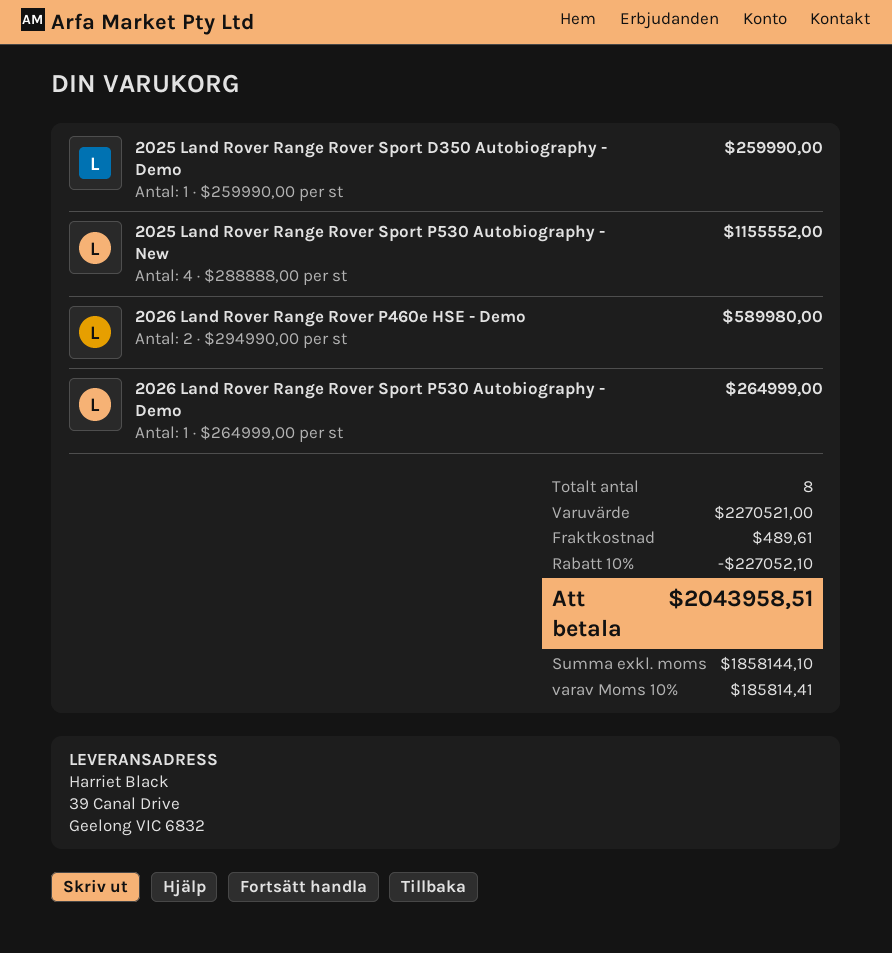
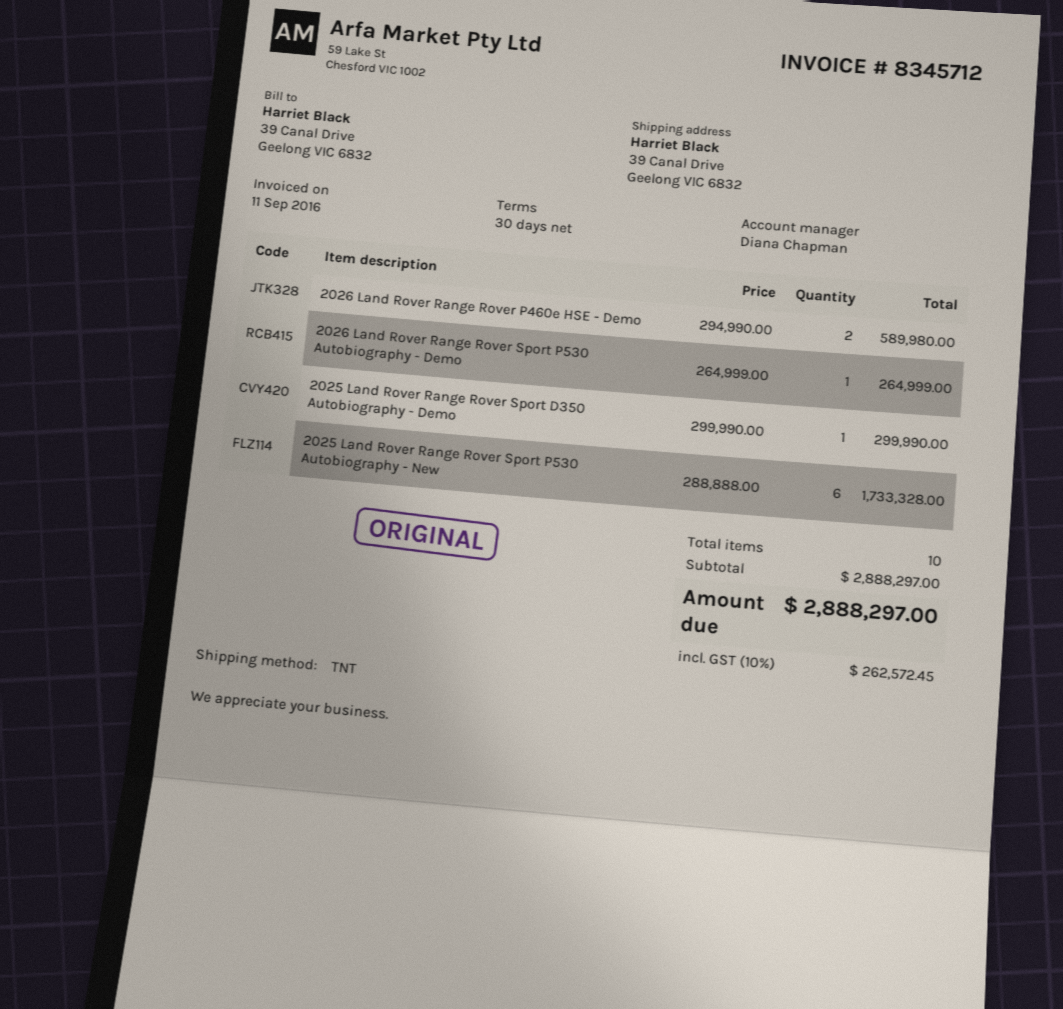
2025 Land Rover Range Rover Sport D350 Autobiography - Demo: 1 x 259990.00 = 259990.00 -> 1 x 299990.00 = 299990.00
2025 Land Rover Range Rover Sport P530 Autobiography - New: 4 x 288888.00 = 1155552.00 -> 6 x 288888.00 = 1733328.00
total quantity: 8 -> 10
subtotal: 2270521.00 -> 2888297.00
discount: 10% = 227052.10 -> none
shipping: 489.61 -> none
tax: 10% = 185814.41 -> 10% = 262572.45
total: 2043958.51 -> 2888297.00

